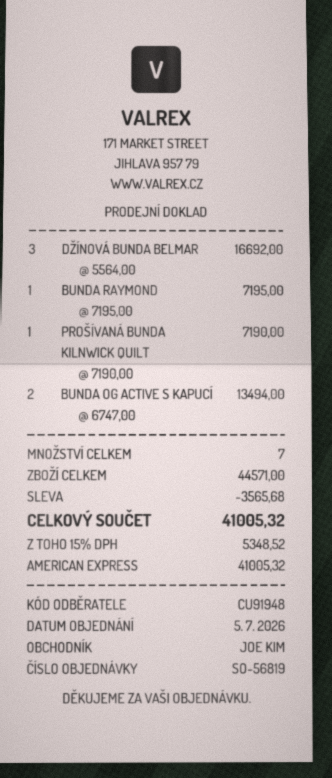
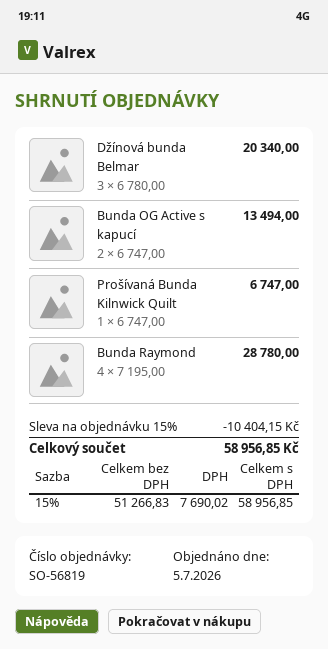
DŽÍNOVÁ BUNDA BELMAR: 3 x 5564.00 = 16692.00 -> 3 x 6780.00 = 20340.00
BUNDA RAYMOND: 1 x 7195.00 = 7195.00 -> 4 x 7195.00 = 28780.00
PROŠÍVANÁ BUNDA KILNWICK QUILT: 1 x 7190.00 = 7190.00 -> 1 x 6747.00 = 6747.00
discount: 3565.68 -> 10404.15
tax: 15% = 5348.52 -> 15% = 7690.02
total: 41005.32 -> 58956.85

